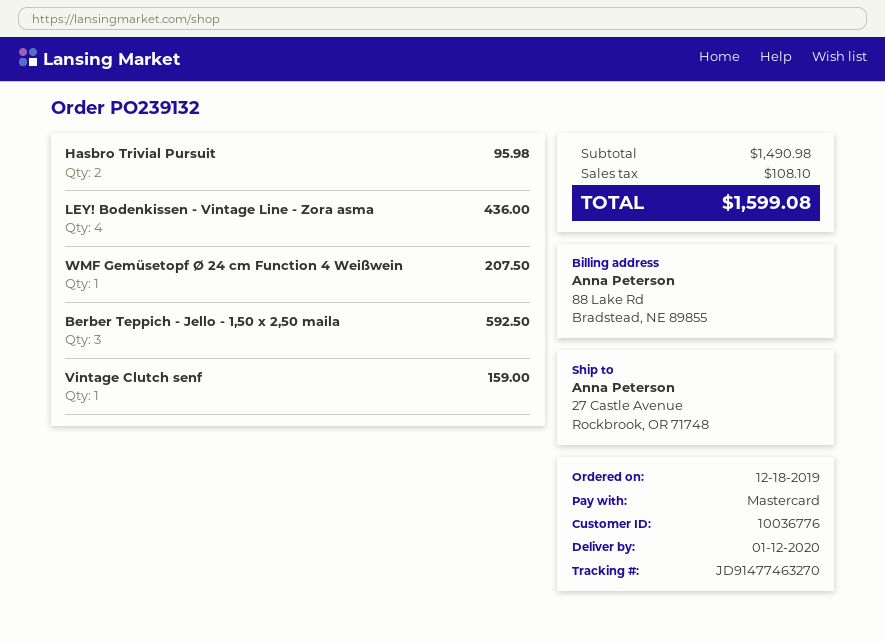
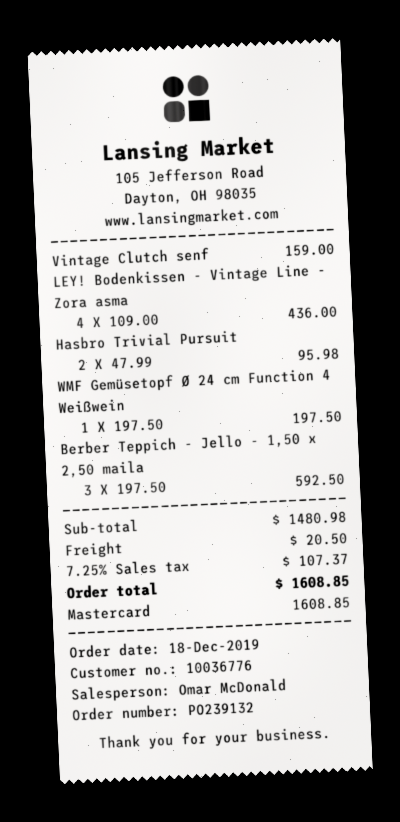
WMF Gemüsetopf Ø 24 cm Function 4 Weißwein: 1 for 207.50 -> 1 for 197.50
subtotal: 1490.98 -> 1480.98
shipping: none -> 20.50
tax: 108.10 -> 107.37
total: 1599.08 -> 1608.85

